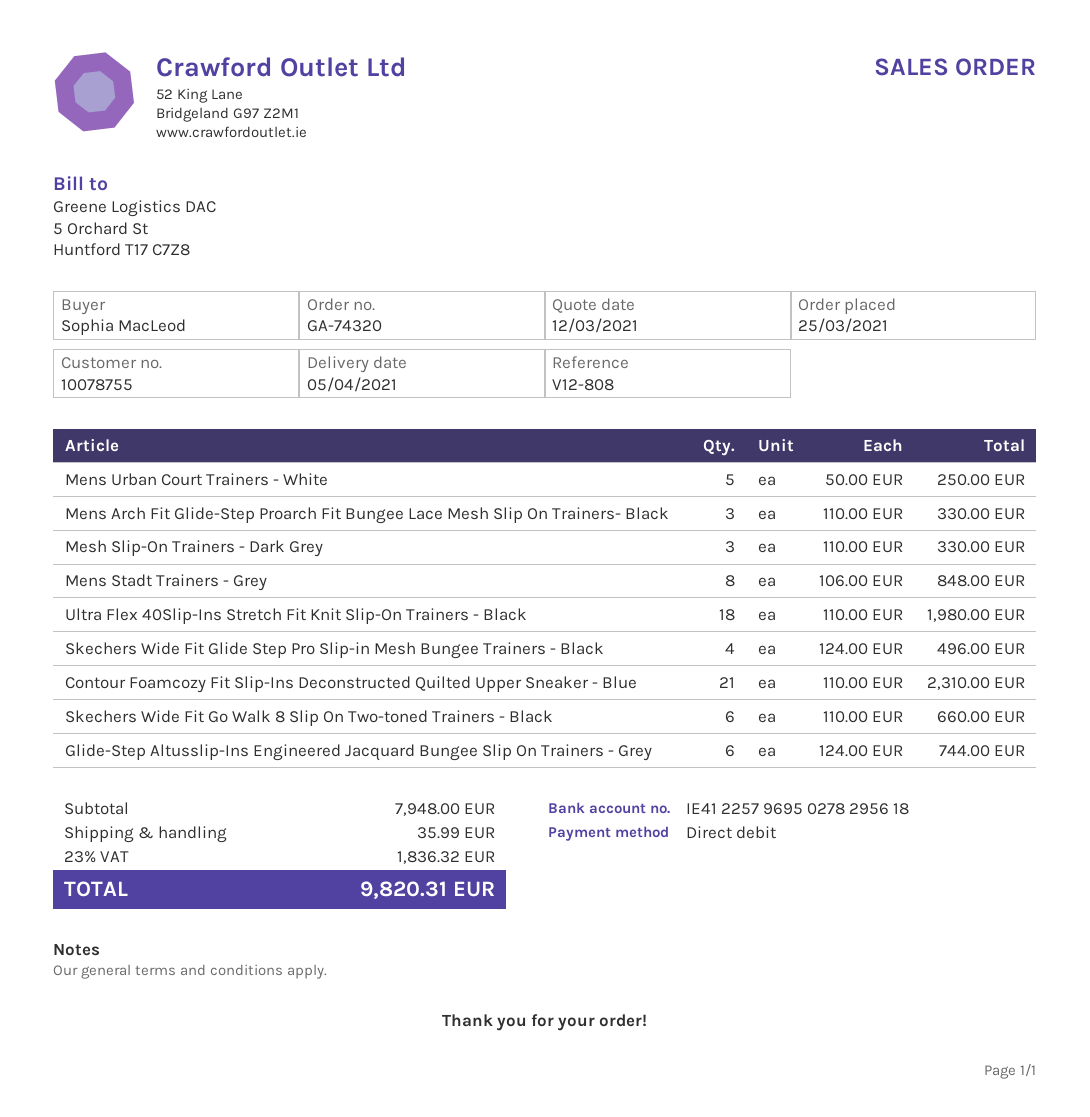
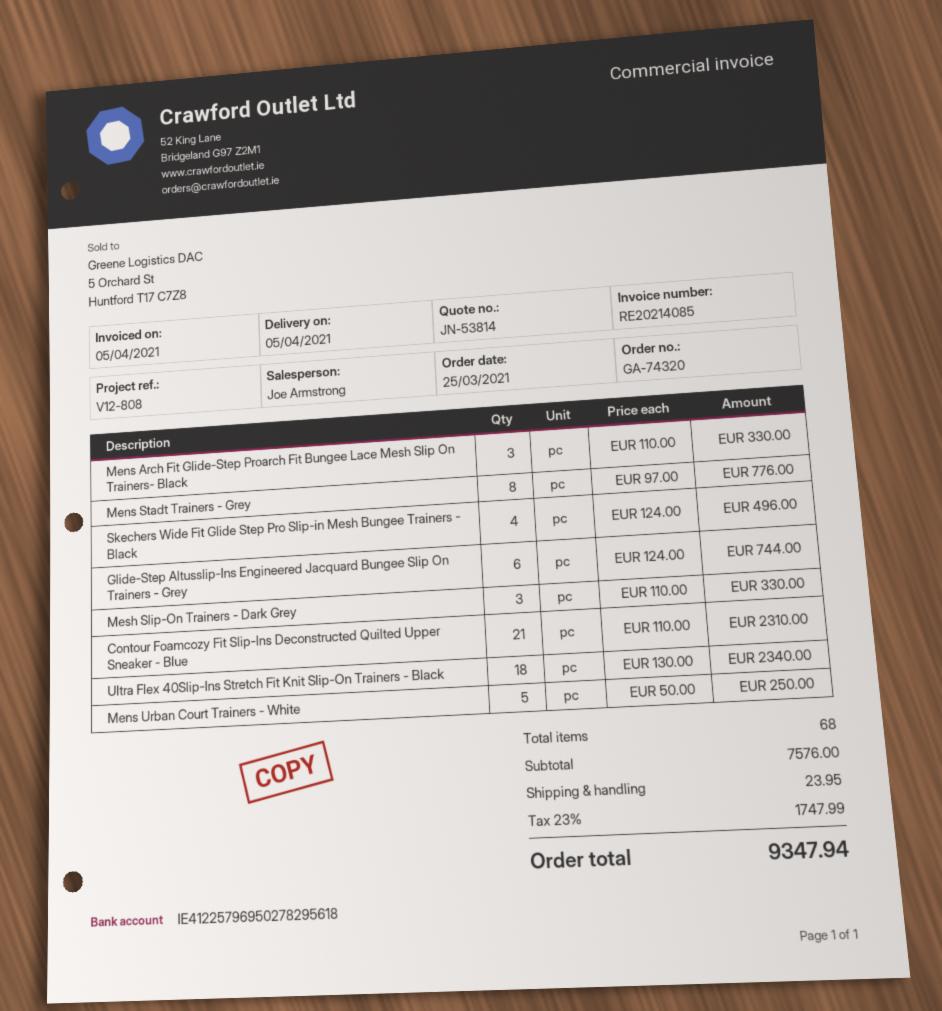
Mens Stadt Trainers - Grey: 8 x 106.00 = 848.00 -> 8 x 97.00 = 776.00
Ultra Flex 40Slip-Ins Stretch Fit Knit Slip-On Trainers - Black: 18 x 110.00 = 1980.00 -> 18 x 130.00 = 2340.00
Skechers Wide Fit Go Walk 8 Slip On Two-toned Trainers - Black: 6 x 110.00 = 660.00 -> none
subtotal: 7948.00 -> 7576.00
shipping: 35.99 -> 23.95
tax: 23% = 1836.32 -> 23% = 1747.99
total: 9820.31 -> 9347.94

